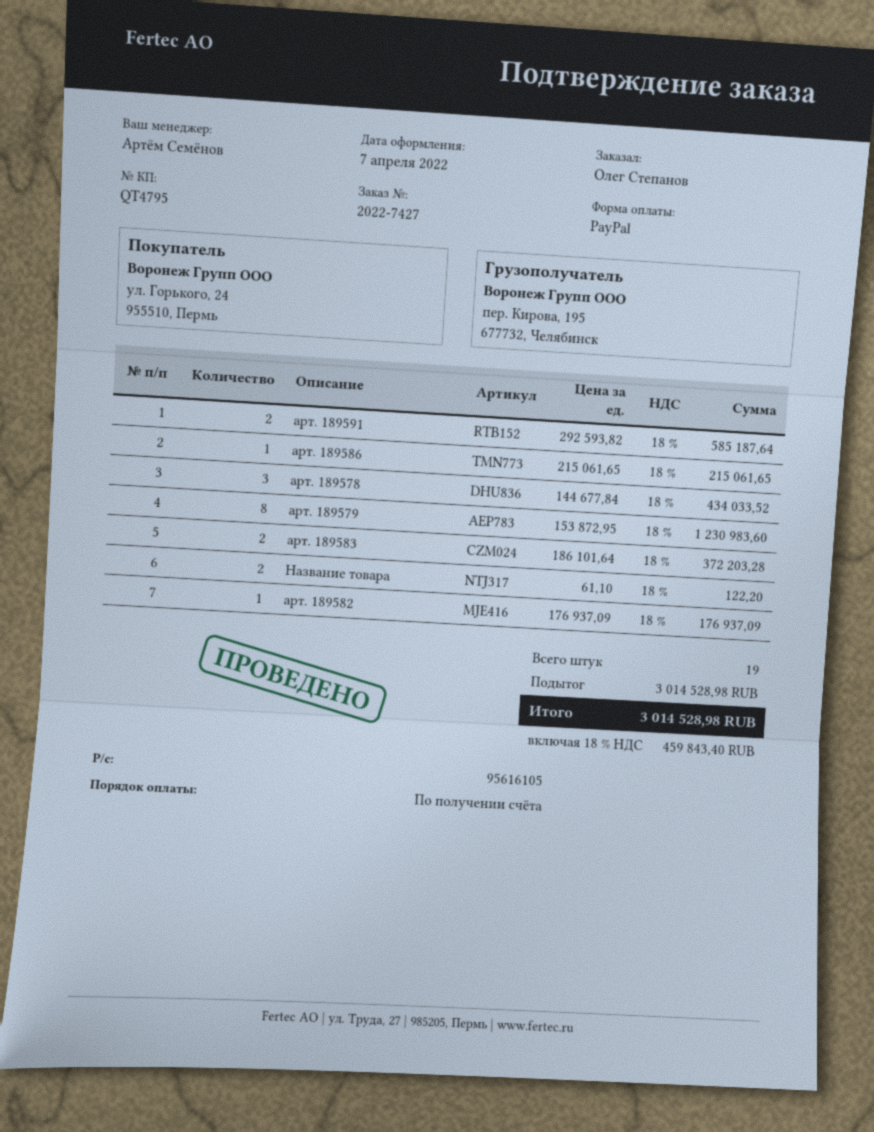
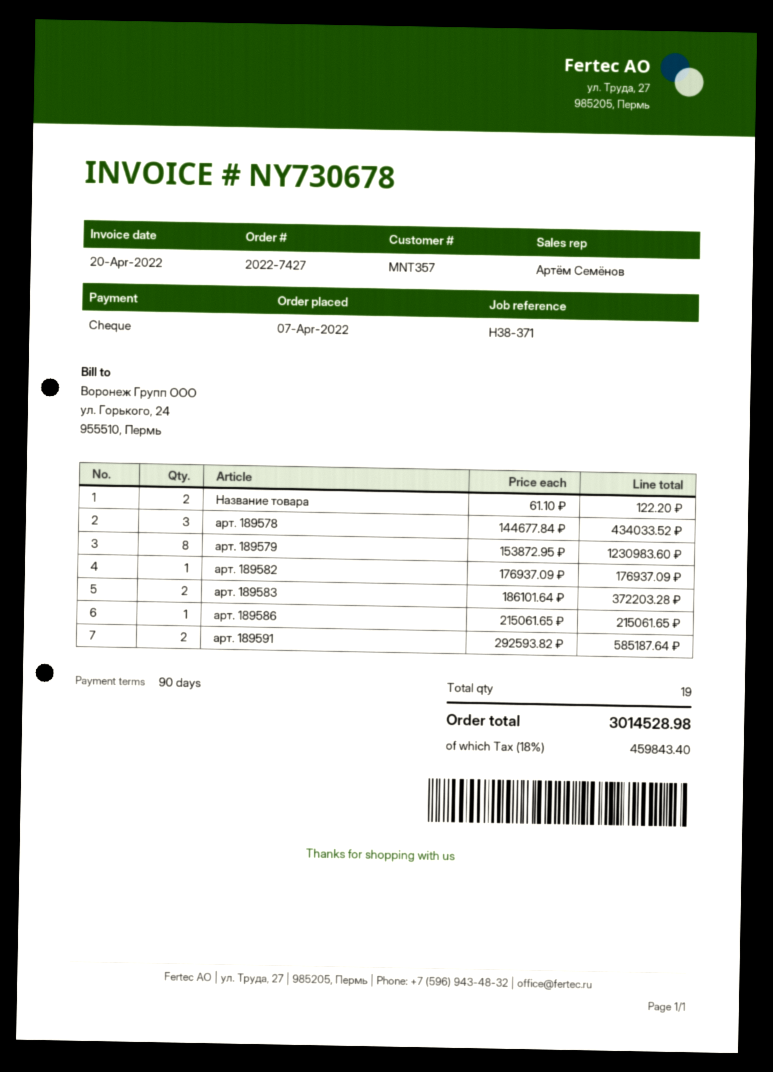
payment terms: on receipt -> 90 days
payment method: PayPal -> cheque

